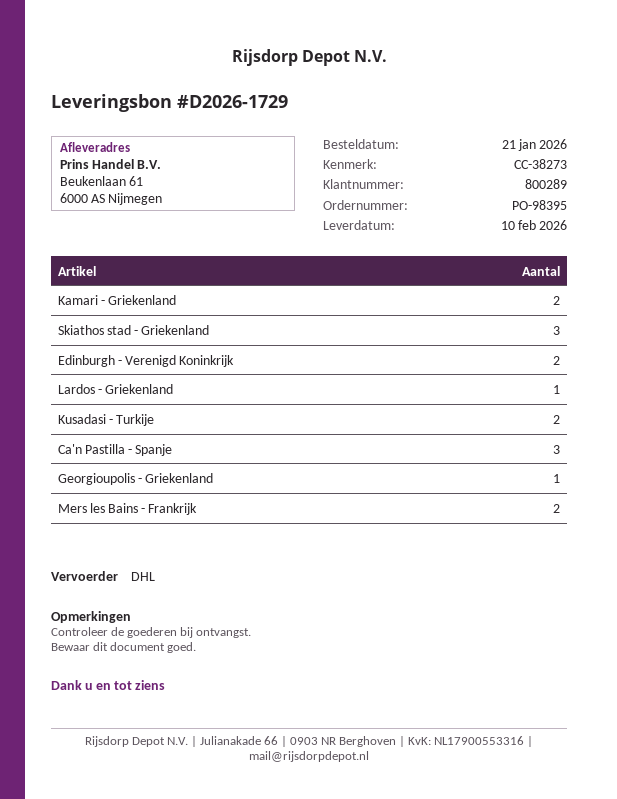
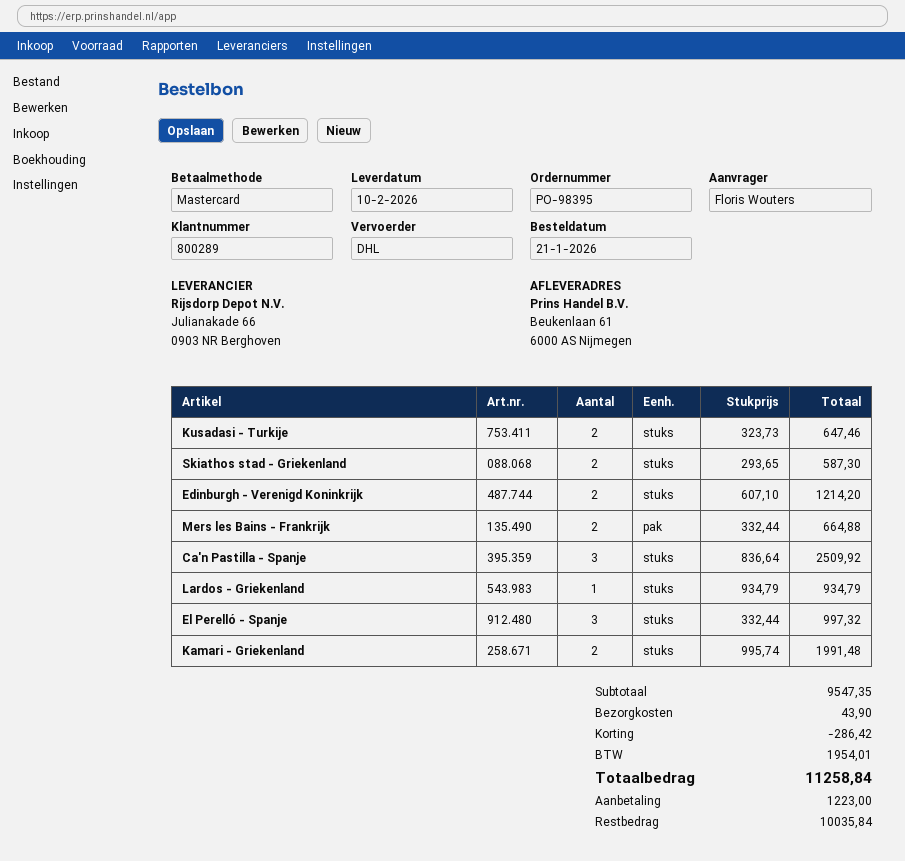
Skiathos stad - Griekenland: 3 -> 2
Georgioupolis - Griekenland: 1 -> none
El Perelló - Spanje: none -> 3

